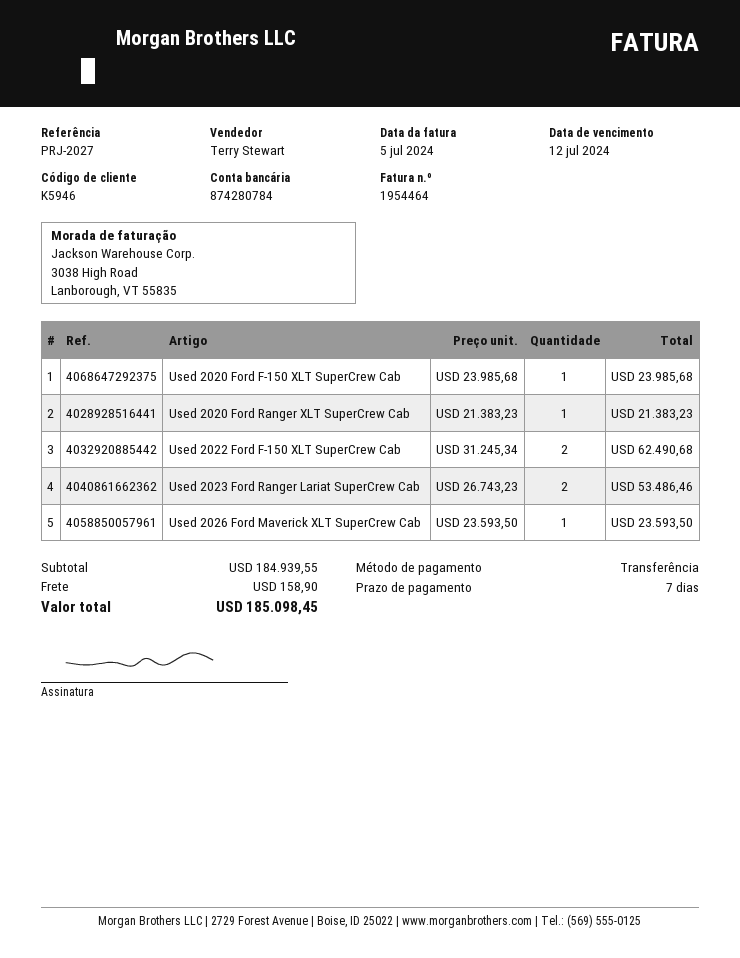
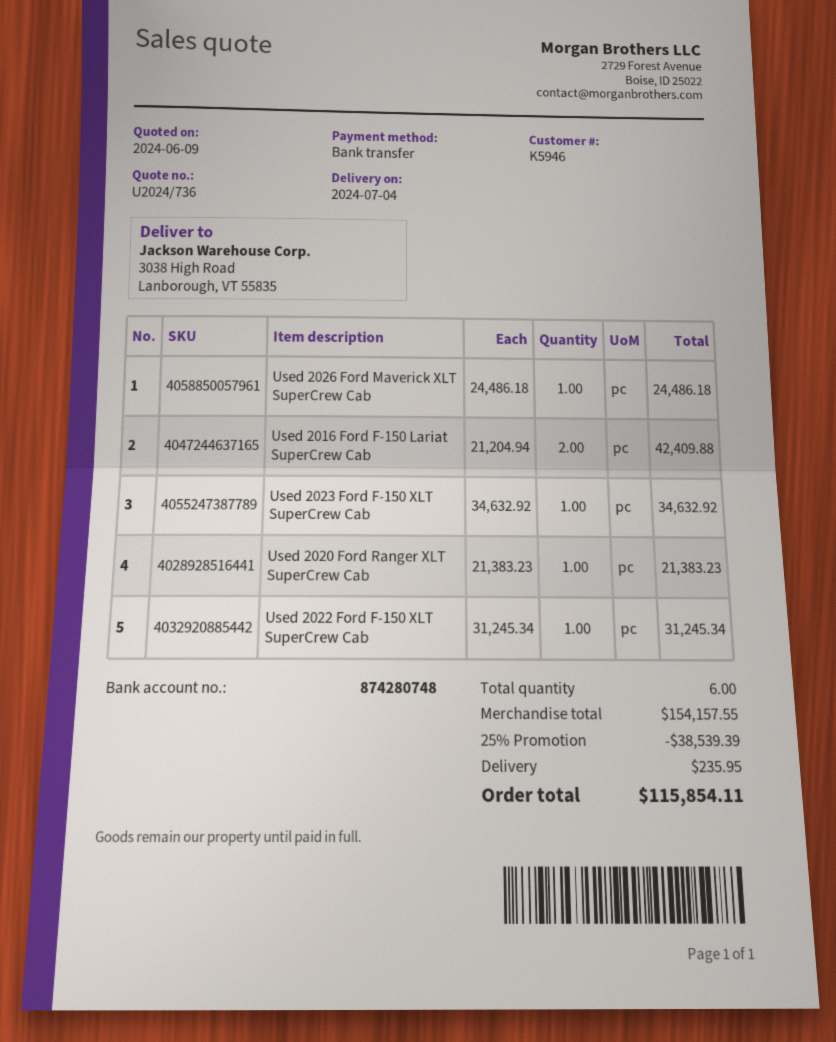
bank account: 874280784 -> 874280748
Used 2020 Ford F-150 XLT SuperCrew Cab: 1 x 23985.68 = 23985.68 -> none
Used 2022 Ford F-150 XLT SuperCrew Cab: 2 x 31245.34 = 62490.68 -> 1 x 31245.34 = 31245.34
Used 2023 Ford Ranger Lariat SuperCrew Cab: 2 x 26743.23 = 53486.46 -> none
Used 2026 Ford Maverick XLT SuperCrew Cab: 1 x 23593.50 = 23593.50 -> 1 x 24486.18 = 24486.18
Used 2016 Ford F-150 Lariat SuperCrew Cab: none -> 2 x 21204.94 = 42409.88
Used 2023 Ford F-150 XLT SuperCrew Cab: none -> 1 x 34632.92 = 34632.92
subtotal: 184939.55 -> 154157.55
discount: none -> 25% = 38539.39
shipping: 158.90 -> 235.95
total: 185098.45 -> 115854.11

